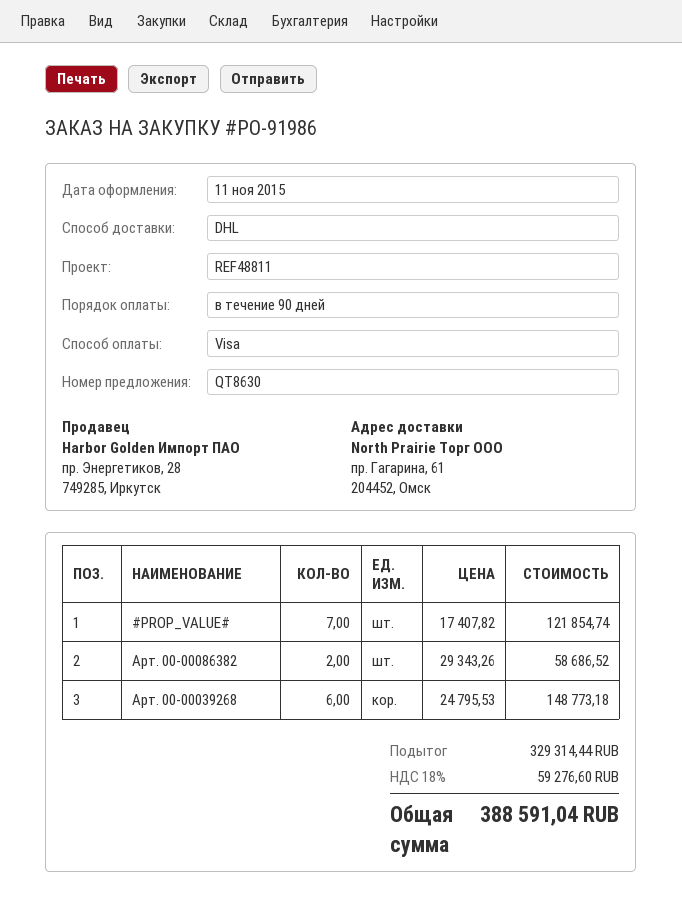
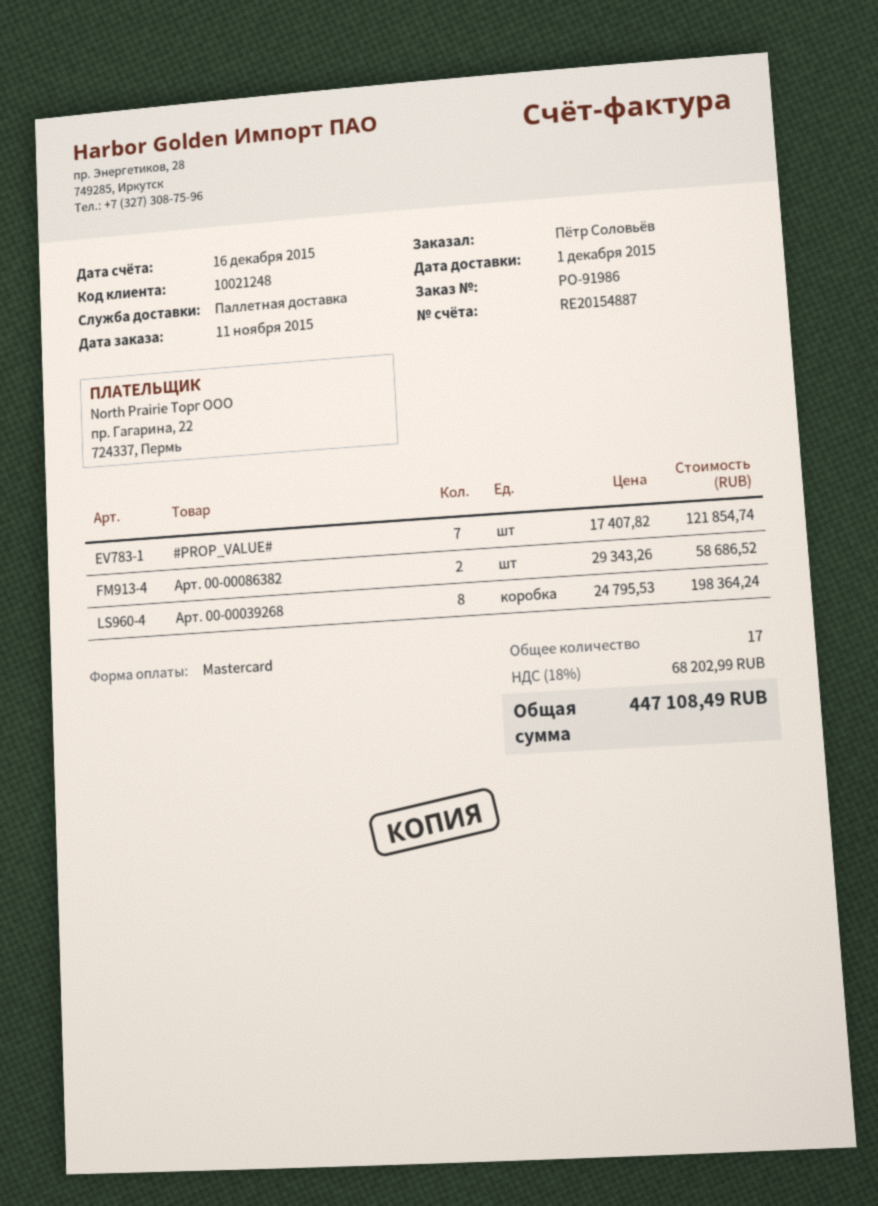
payment method: Visa -> Mastercard
shipping method: DHL -> pallet freight
Арт. 00-00039268: 6 x 24795.53 = 148773.18 -> 8 x 24795.53 = 198364.24
tax: 18% = 59276.60 -> 18% = 68202.99
total: 388591.04 -> 447108.49

